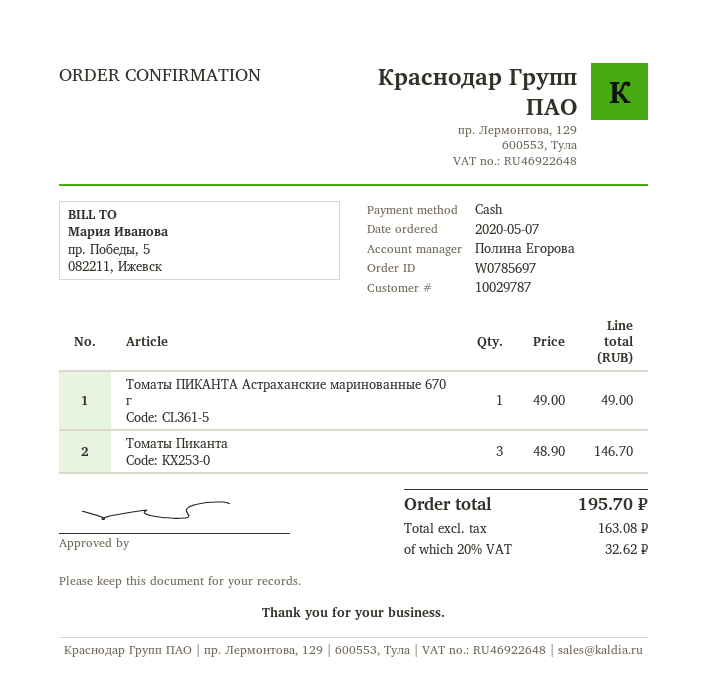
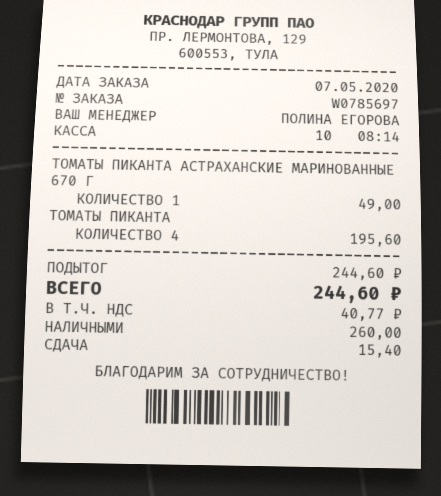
Томаты Пиканта: 3 for 146.70 -> 4 for 195.60
tax: 32.62 -> 40.77
total: 195.70 -> 244.60

